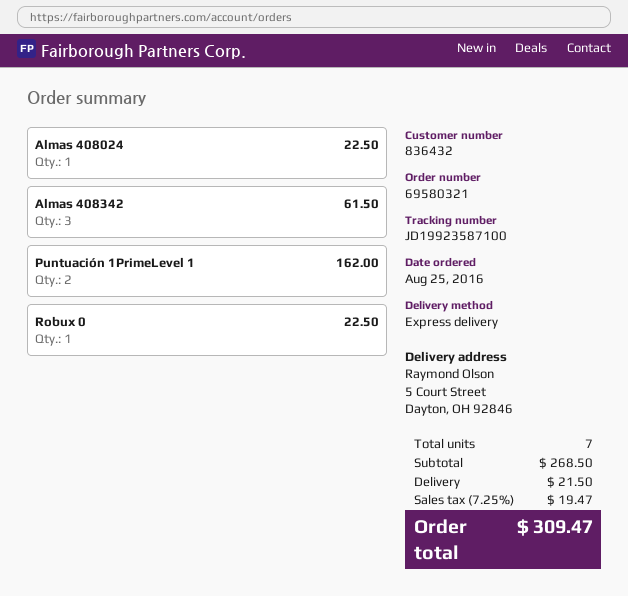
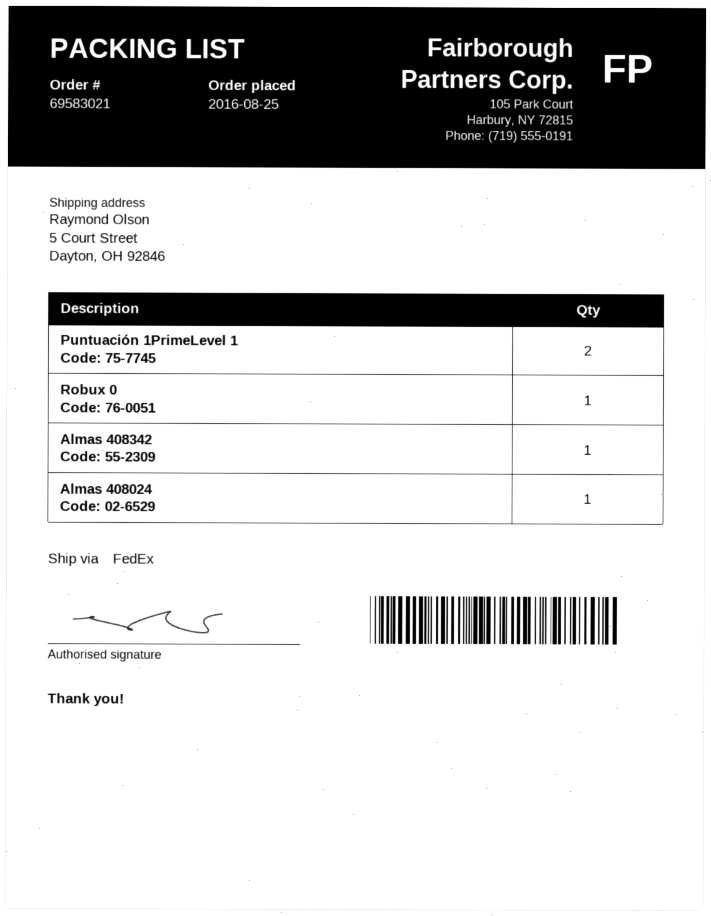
order number: 69580321 -> 69583021
shipping method: express -> FedEx
Almas 408342: 3 -> 1

